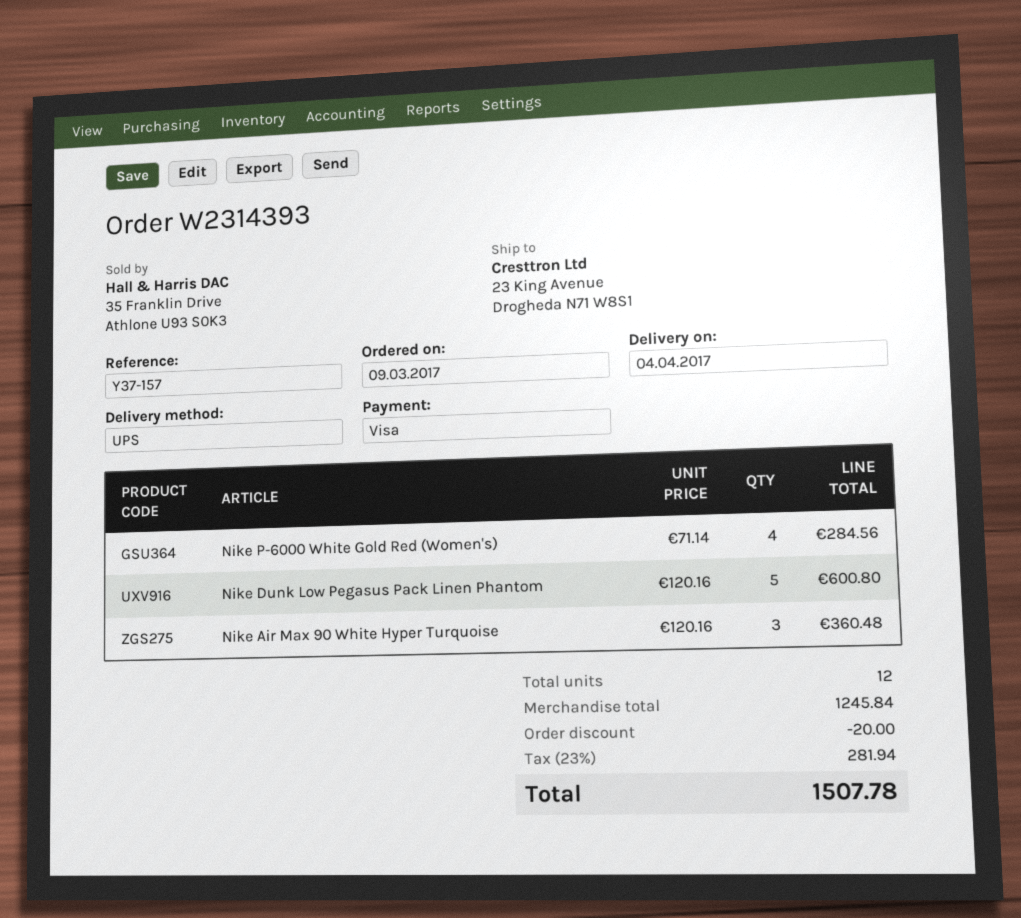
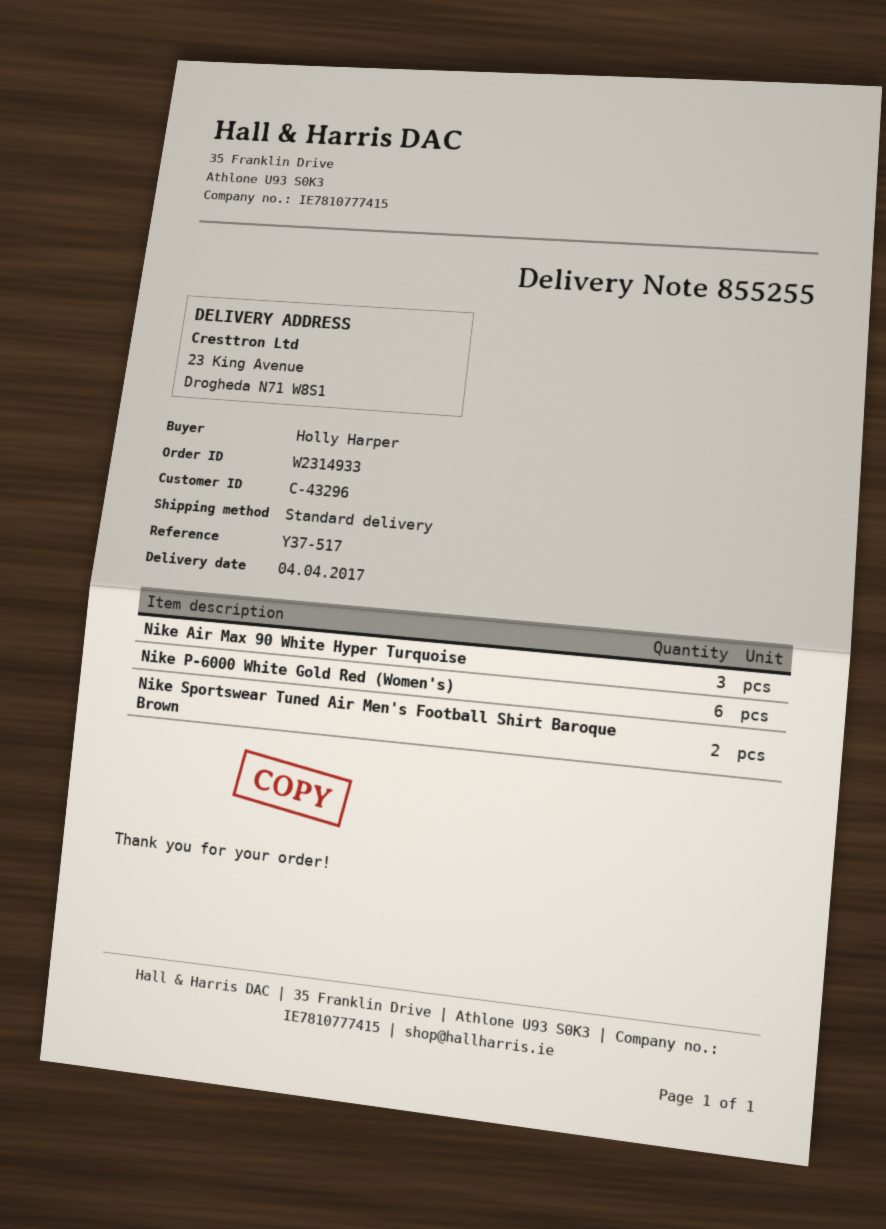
order number: W2314393 -> W2314933
reference: Y37-157 -> Y37-517
shipping method: UPS -> standard
Nike P-6000 White Gold Red (Women's): 4 -> 6
Nike Dunk Low Pegasus Pack Linen Phantom: 5 -> none
Nike Sportswear Tuned Air Men's Football Shirt Baroque Brown: none -> 2

